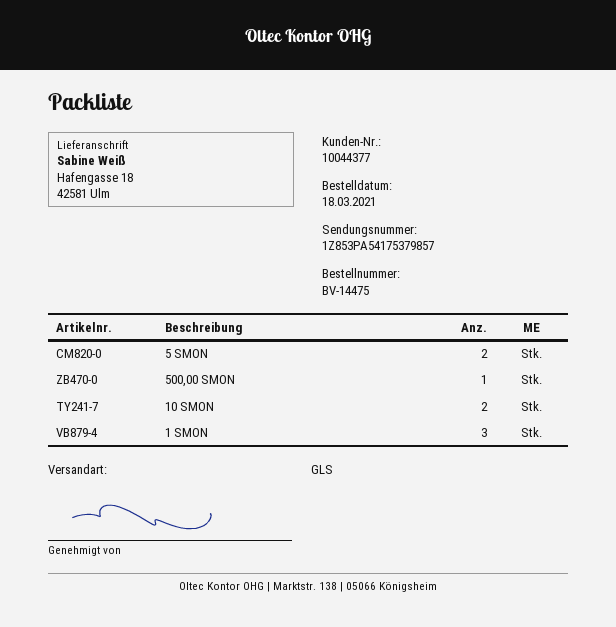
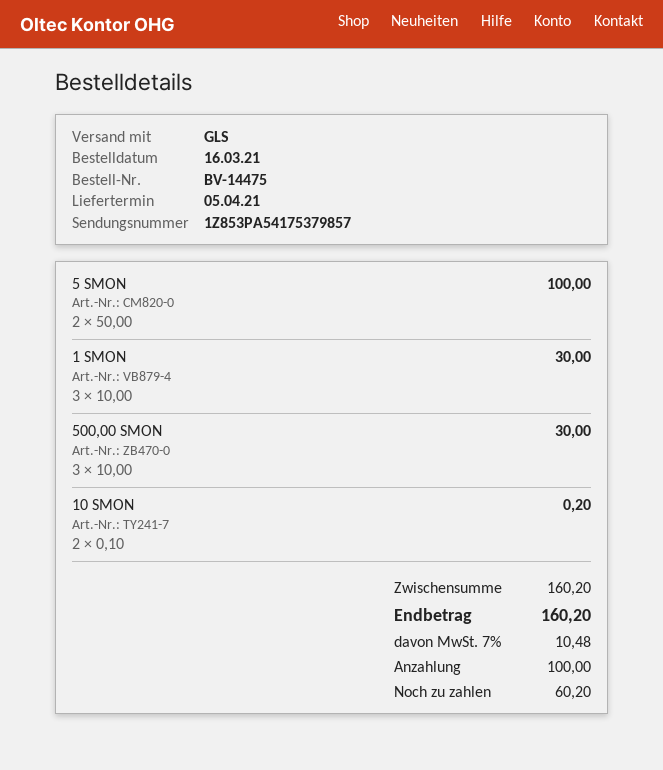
order date: 2021-03-18 -> 2021-03-16
500,00 SMON: 1 -> 3

